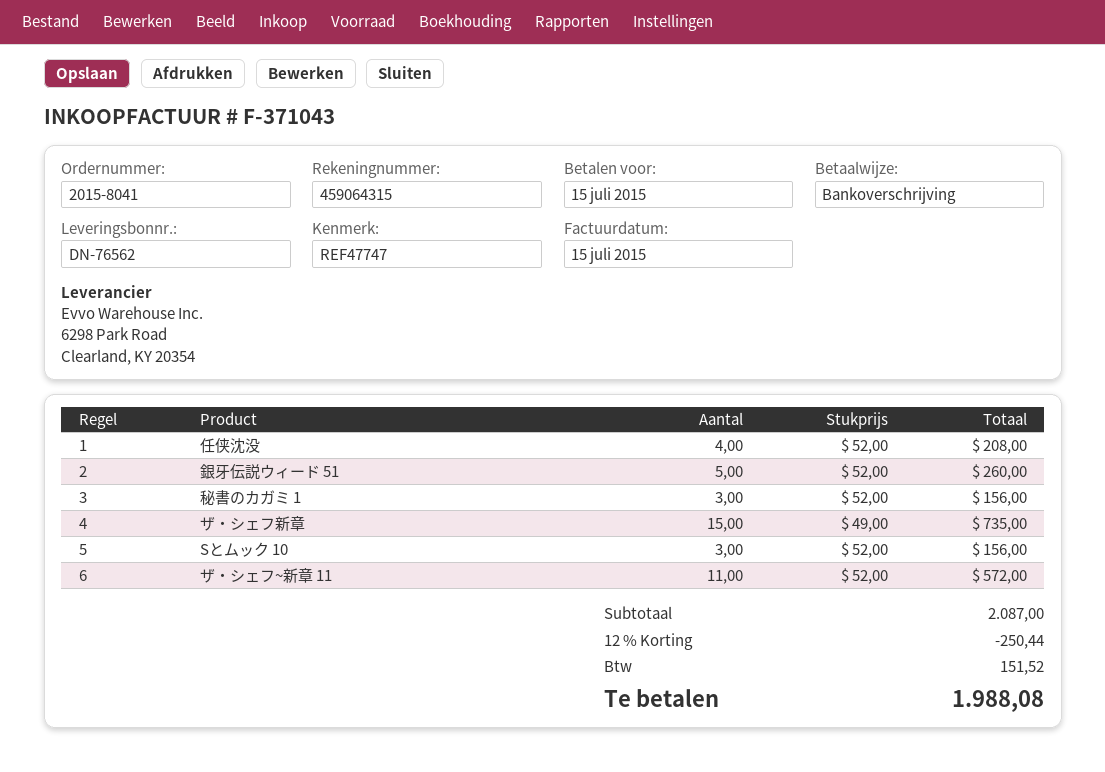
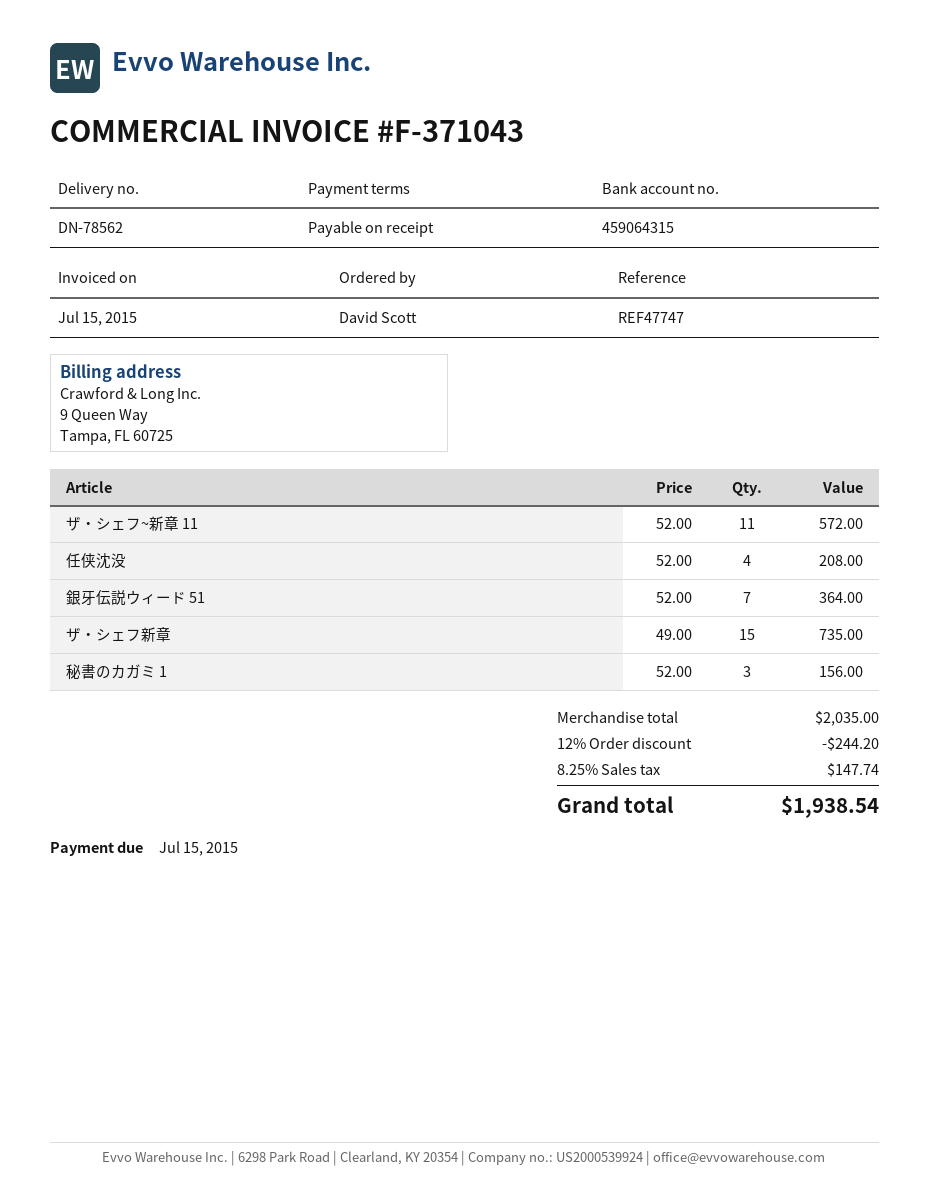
delivery note number: DN-76562 -> DN-78562
銀牙伝説ウィード 51: 5 x 52.00 = 260.00 -> 7 x 52.00 = 364.00
Sとムック 10: 3 x 52.00 = 156.00 -> none
subtotal: 2087.00 -> 2035.00
discount: 12% = 250.44 -> 12% = 244.20
tax: 151.52 -> 147.74
total: 1988.08 -> 1938.54

